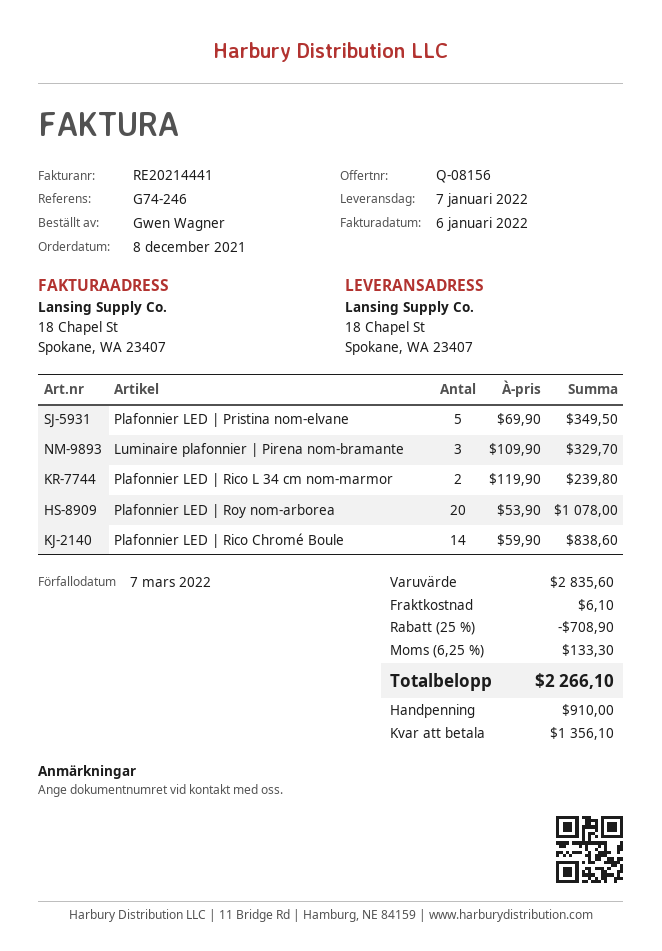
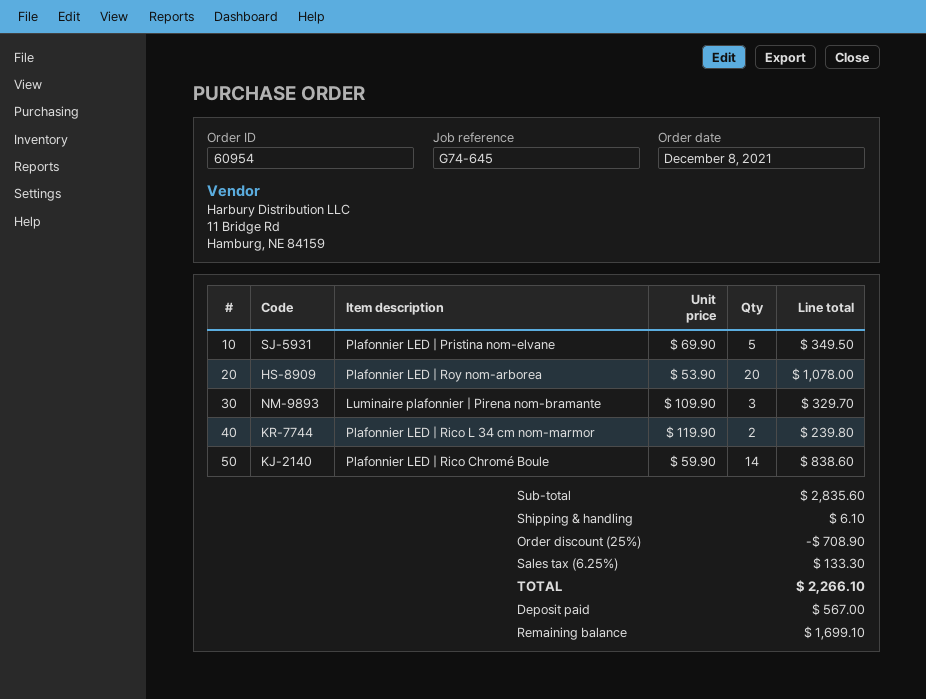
reference: G74-246 -> G74-645
deposit: 910.00 -> 567.00
balance: 1356.10 -> 1699.10

